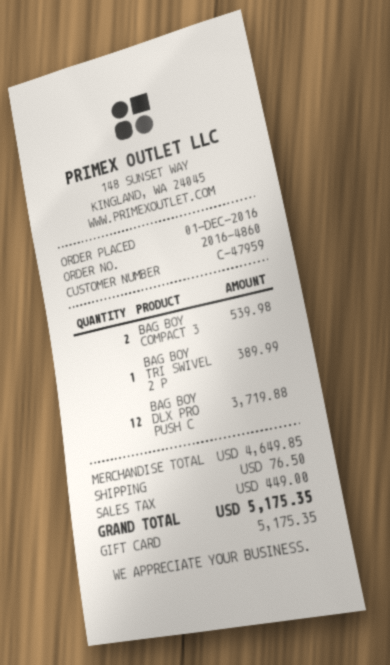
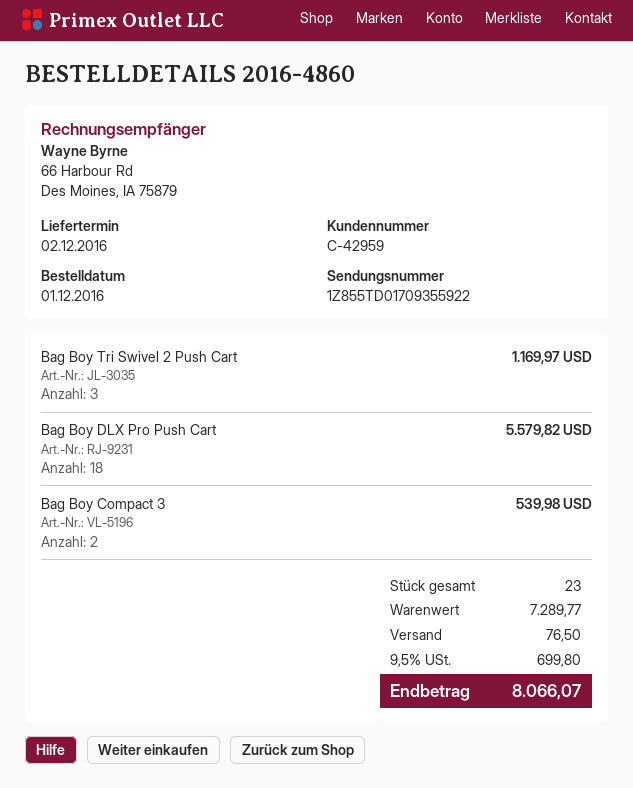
customer number: C-47959 -> C-42959
BAG BOY TRI SWIVEL 2 P: 1 for 389.99 -> 3 for 1169.97
BAG BOY DLX PRO PUSH C: 12 for 3719.88 -> 18 for 5579.82
subtotal: 4649.85 -> 7289.77
tax: 449.00 -> 699.80
total: 5175.35 -> 8066.07

